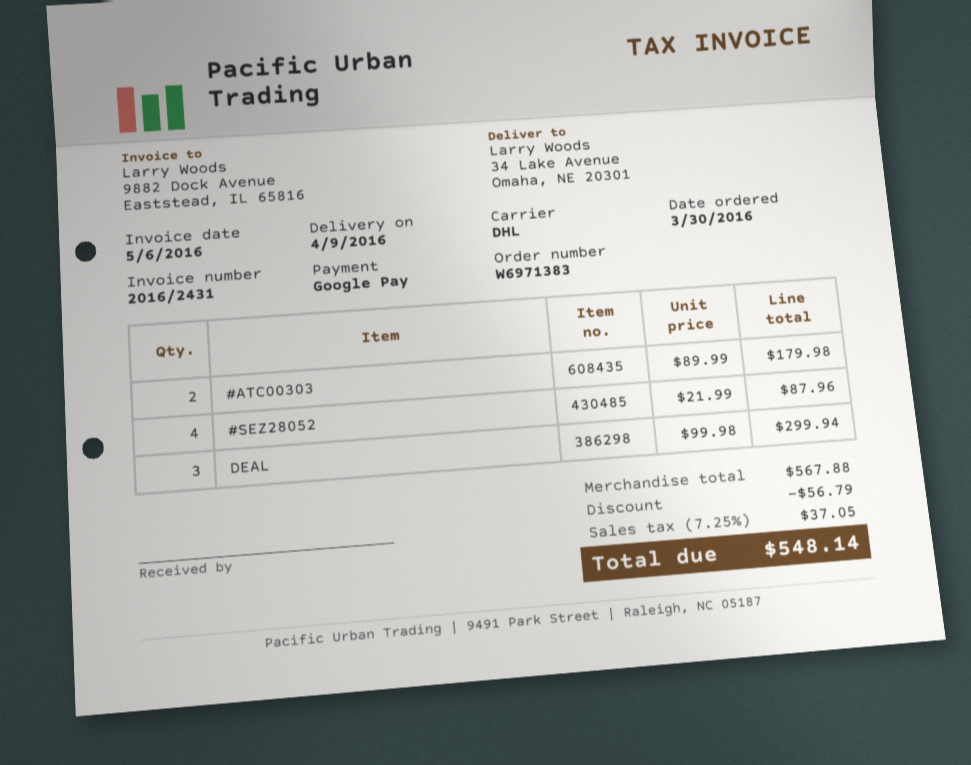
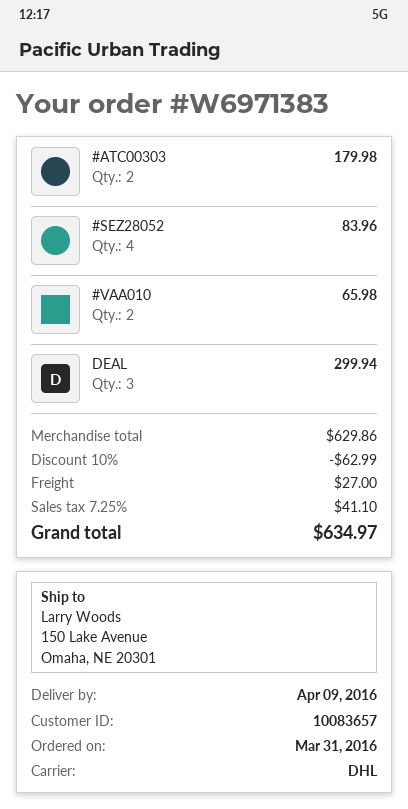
order date: 2016-03-30 -> 2016-03-31
ship to: 34 Lake Avenue, Omaha, NE 20301 -> 150 Lake Avenue, Omaha, NE 20301
#SEZ28052: 4 for 87.96 -> 4 for 83.96
#VAA010: none -> 2 for 65.98
subtotal: 567.88 -> 629.86
discount: 56.79 -> 62.99
shipping: none -> 27.00
tax: 7.25% = 37.05 -> 7.25% = 41.10
total: 548.14 -> 634.97

